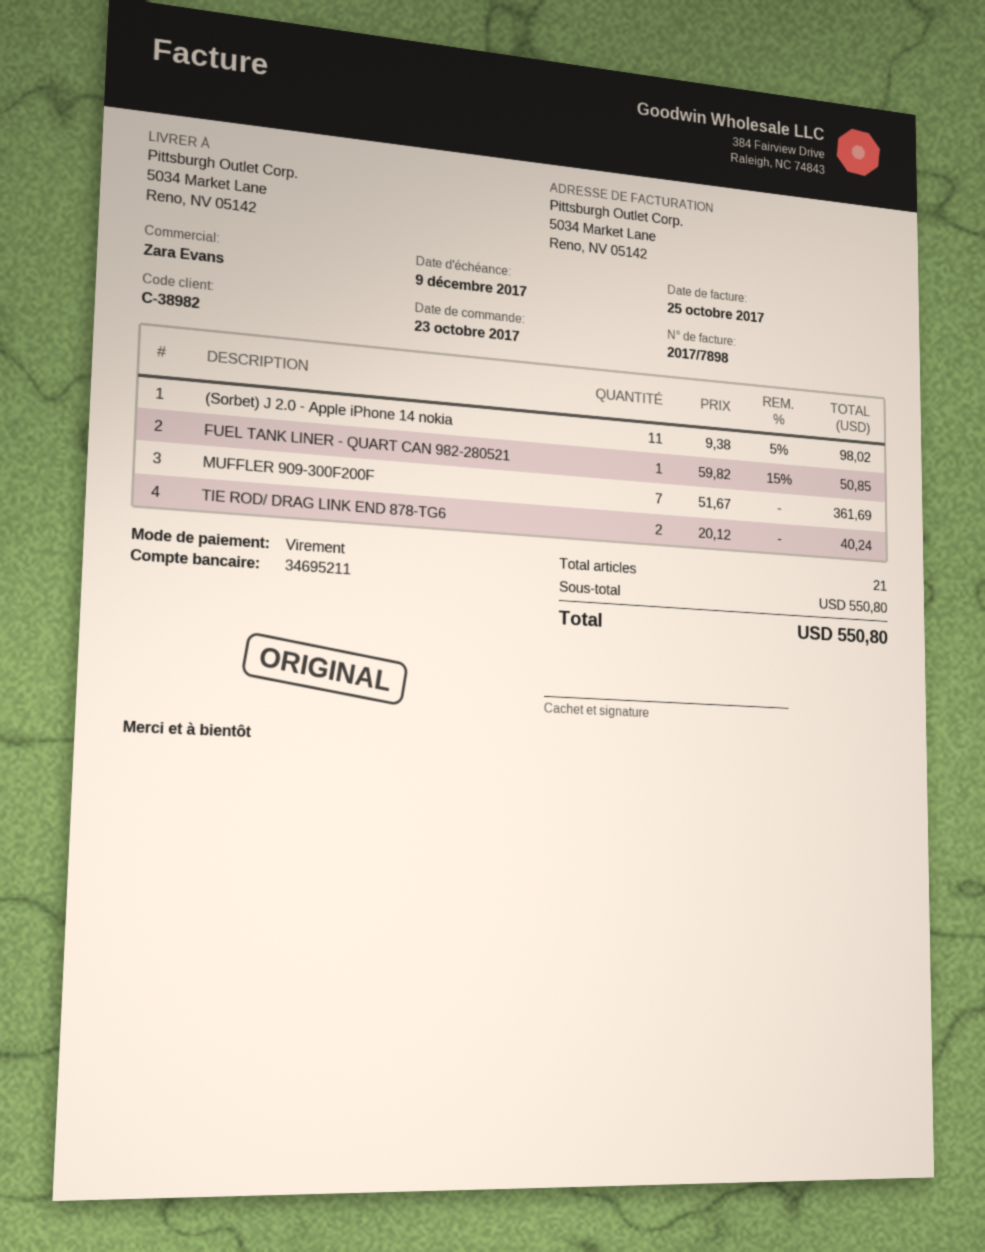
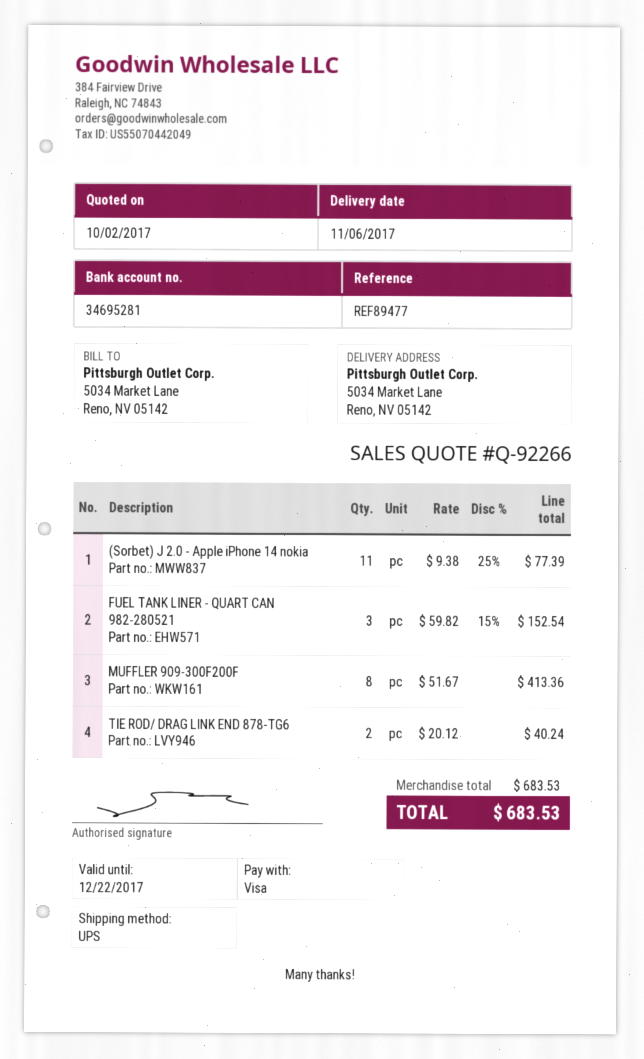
payment method: bank transfer -> Visa
bank account: 34695211 -> 34695281
(Sorbet) J 2.0 - Apple iPhone 14 nokia: 11 x 9.38 - 5% = 98.02 -> 11 x 9.38 - 25% = 77.39
FUEL TANK LINER - QUART CAN 982-280521: 1 x 59.82 - 15% = 50.85 -> 3 x 59.82 - 15% = 152.54
MUFFLER 909-300F200F: 7 x 51.67 = 361.69 -> 8 x 51.67 = 413.36
subtotal: 550.80 -> 683.53
total: 550.80 -> 683.53

